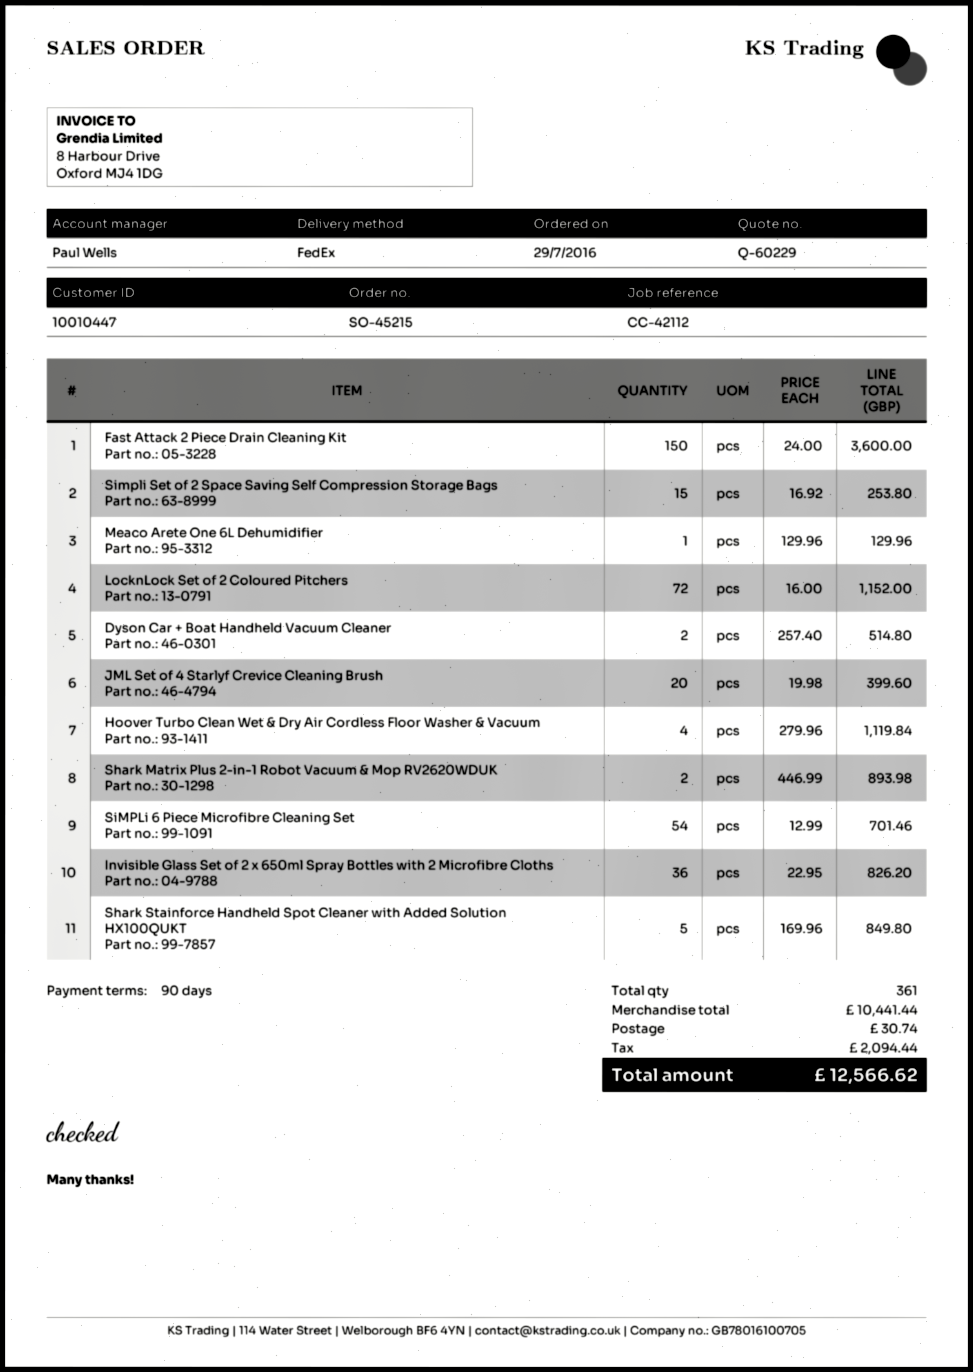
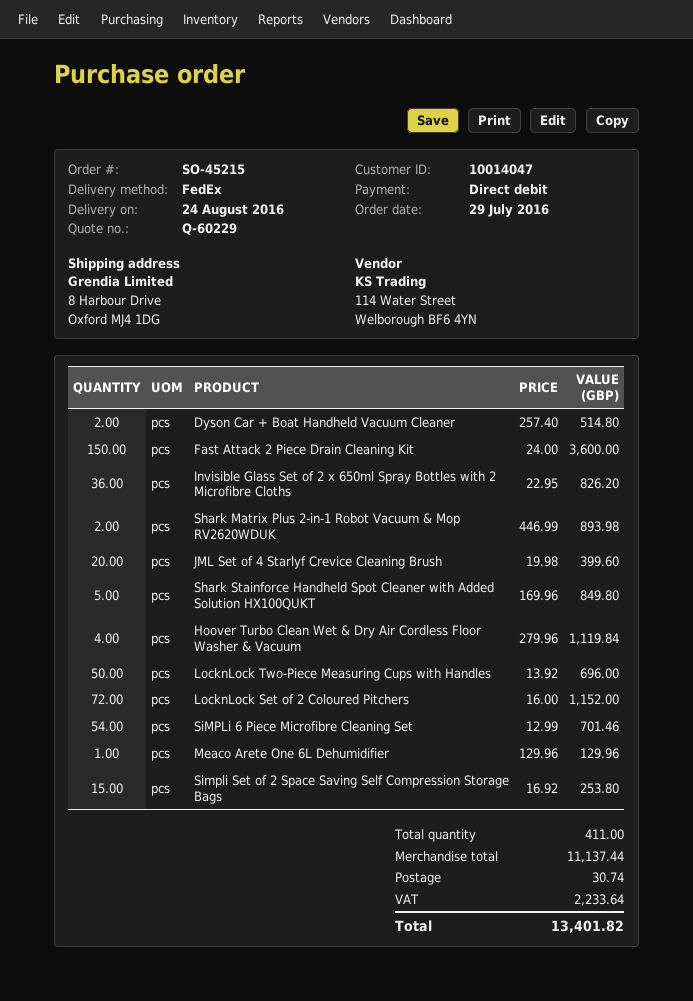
customer number: 10010447 -> 10014047
LocknLock Two-Piece Measuring Cups with Handles: none -> 50 x 13.92 = 696.00
total quantity: 361 -> 411
subtotal: 10441.44 -> 11137.44
tax: 2094.44 -> 2233.64
total: 12566.62 -> 13401.82

